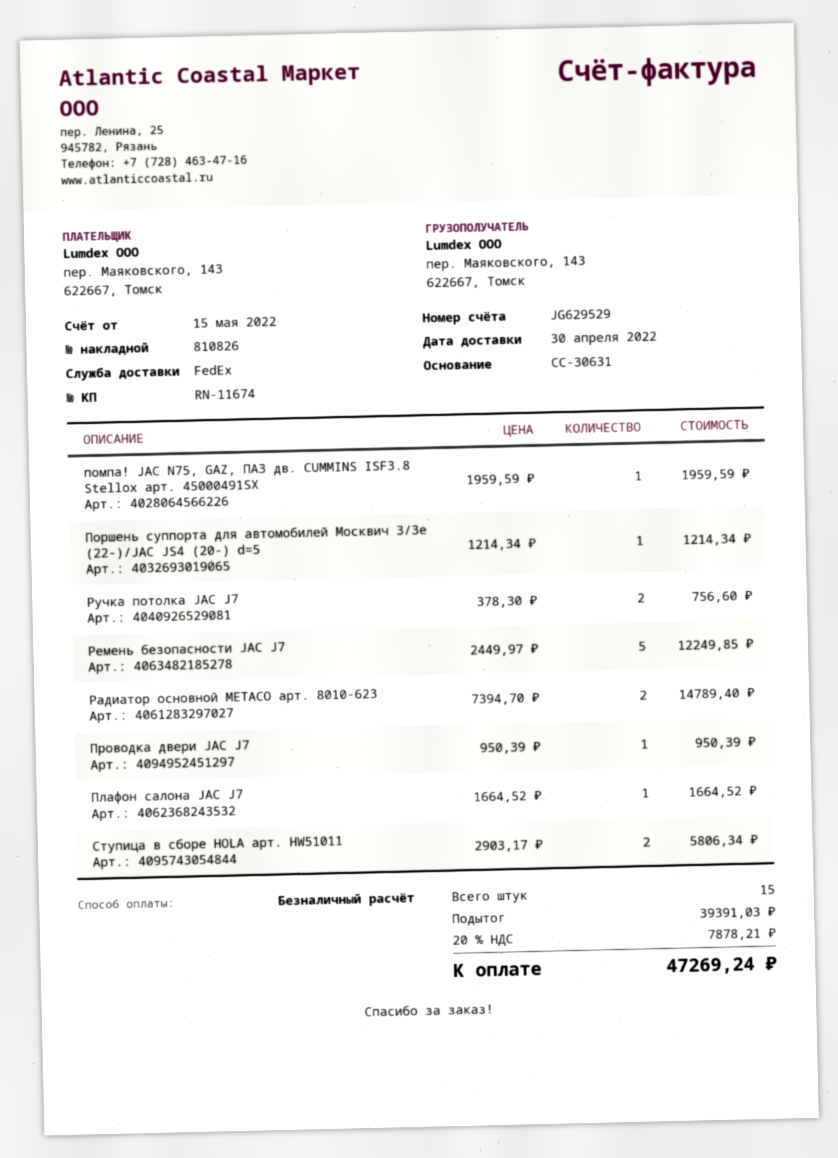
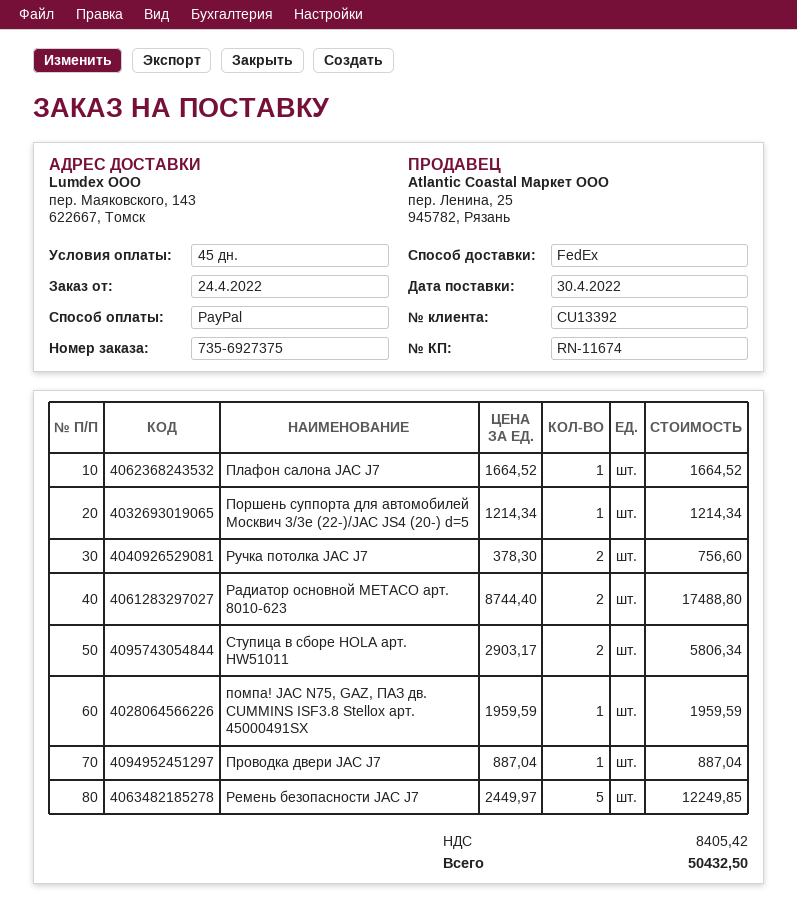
payment method: bank transfer -> PayPal
Радиатор основной METACO арт. 8010-623: 2 x 7394.70 = 14789.40 -> 2 x 8744.40 = 17488.80
Проводка двери JAC J7: 1 x 950.39 = 950.39 -> 1 x 887.04 = 887.04
tax: 7878.21 -> 8405.42
total: 47269.24 -> 50432.50

